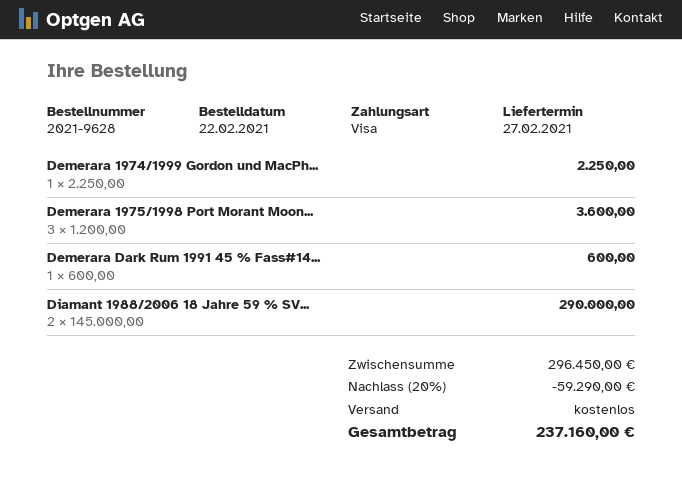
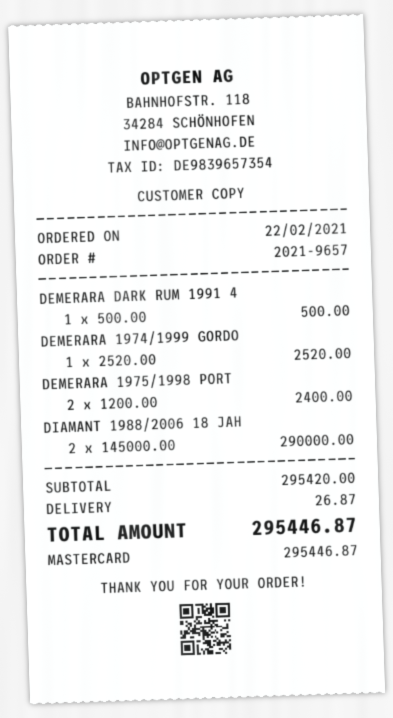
order number: 2021-9628 -> 2021-9657
payment method: Visa -> Mastercard
Demerara 1974/1999 Gordon und MacPh...: 1 x 2250.00 = 2250.00 -> 1 x 2520.00 = 2520.00
Demerara 1975/1998 Port Morant Moon...: 3 x 1200.00 = 3600.00 -> 2 x 1200.00 = 2400.00
Demerara Dark Rum 1991 45 % Fass#14...: 1 x 600.00 = 600.00 -> 1 x 500.00 = 500.00
subtotal: 296450.00 -> 295420.00
discount: 20% = 59290.00 -> none
shipping: 0.00 -> 26.87
total: 237160.00 -> 295446.87

